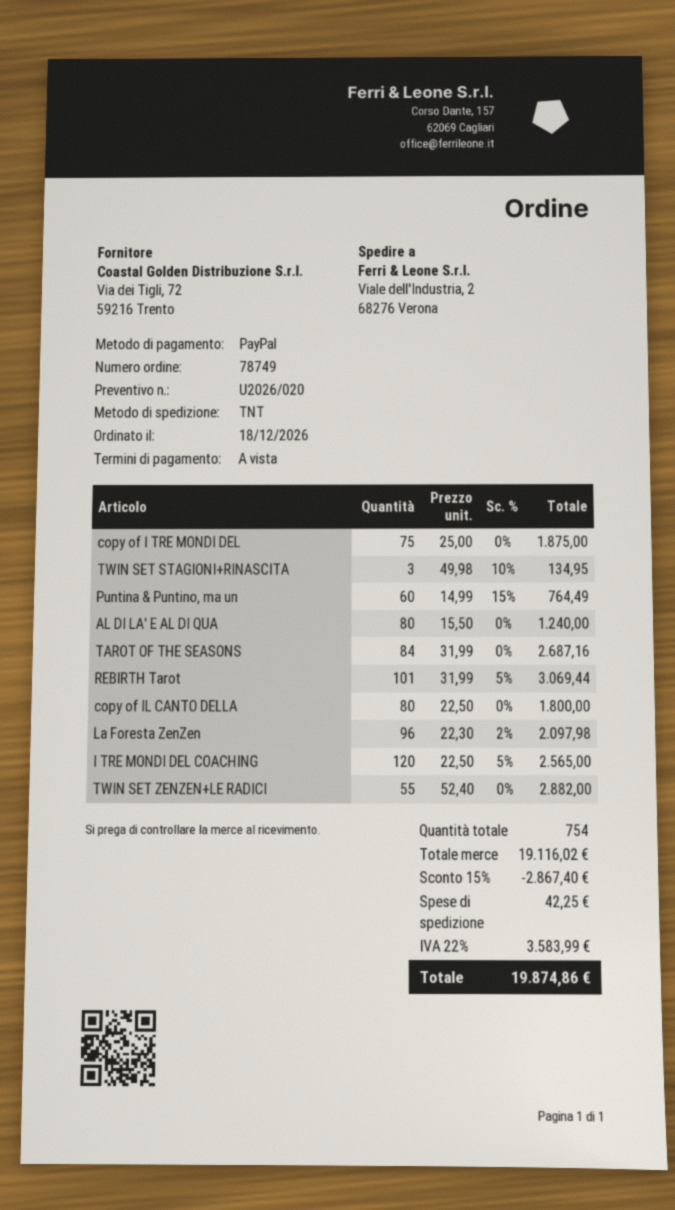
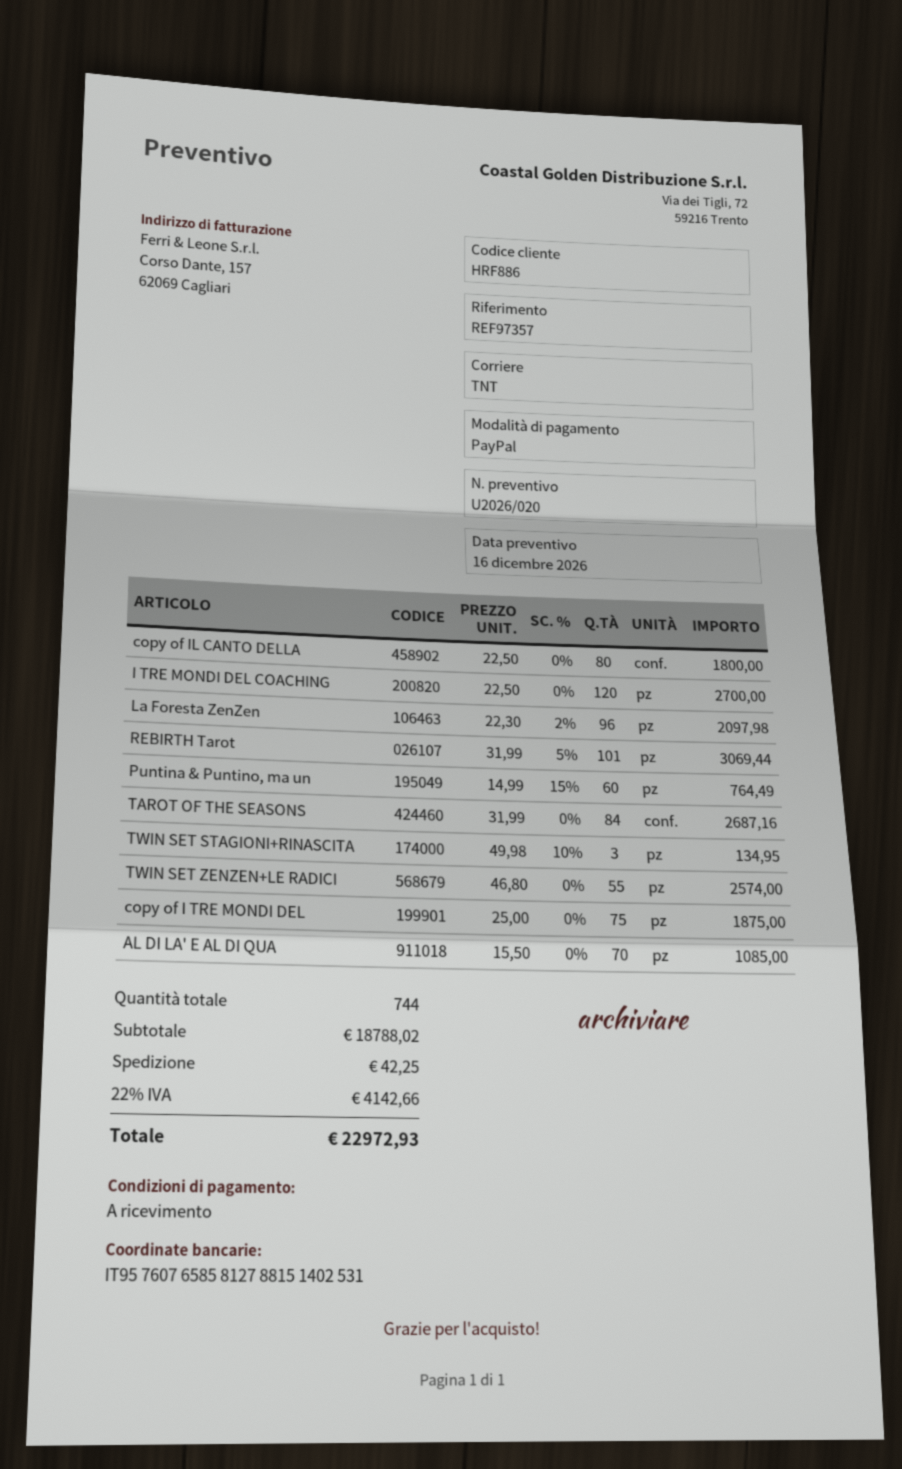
AL DI LA' E AL DI QUA: 80 x 15.50 = 1240.00 -> 70 x 15.50 = 1085.00
I TRE MONDI DEL COACHING: 120 x 22.50 - 5% = 2565.00 -> 120 x 22.50 = 2700.00
TWIN SET ZENZEN+LE RADICI: 55 x 52.40 = 2882.00 -> 55 x 46.80 = 2574.00
total quantity: 754 -> 744
subtotal: 19116.02 -> 18788.02
discount: 15% = 2867.40 -> none
tax: 22% = 3583.99 -> 22% = 4142.66
total: 19874.86 -> 22972.93

